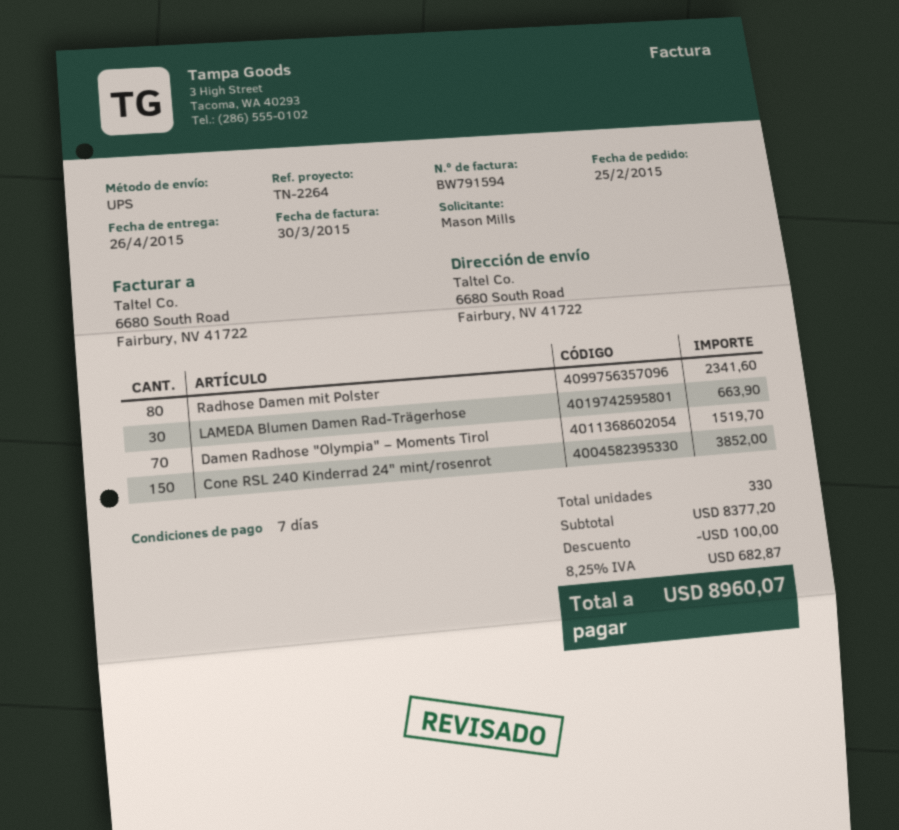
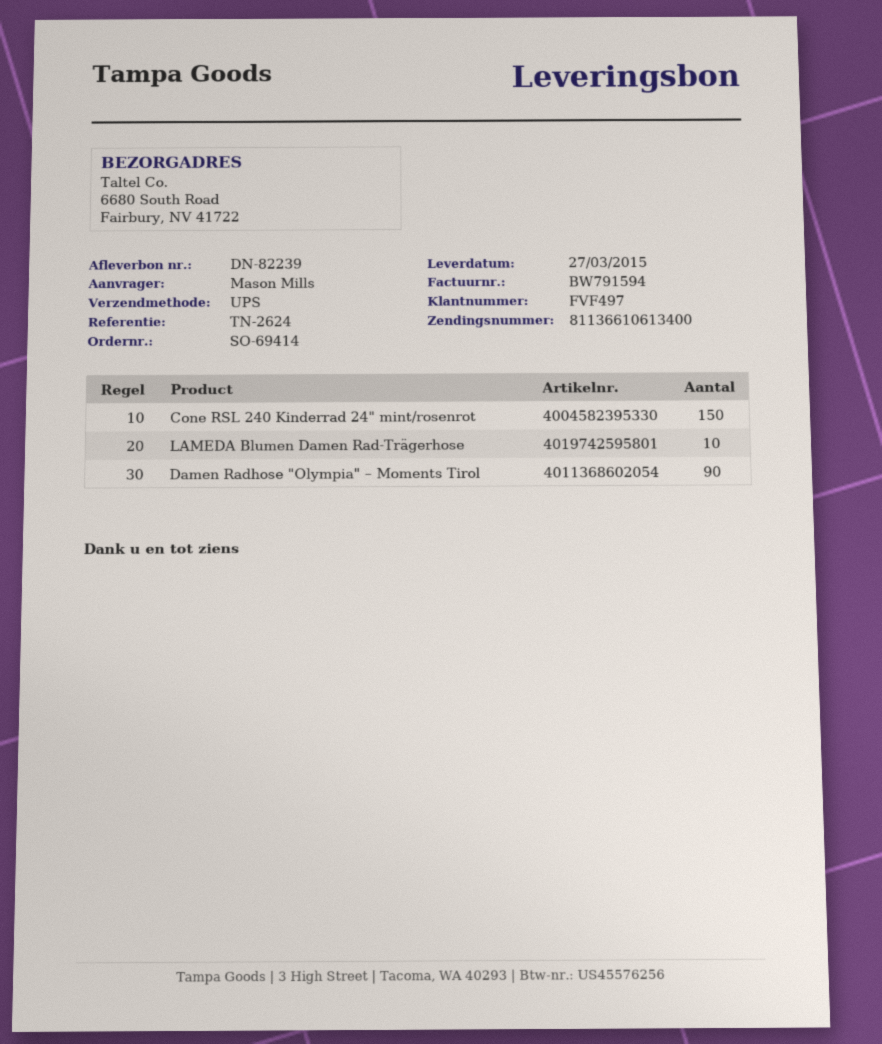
delivery date: 2015-04-26 -> 2015-03-27
reference: TN-2264 -> TN-2624
Radhose Damen mit Polster: 80 -> none
LAMEDA Blumen Damen Rad-Trägerhose: 30 -> 10
Damen Radhose "Olympia" – Moments Tirol: 70 -> 90

